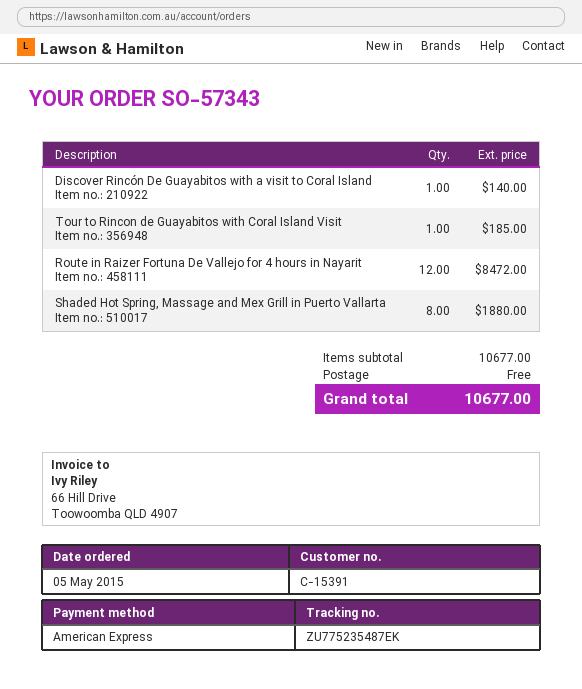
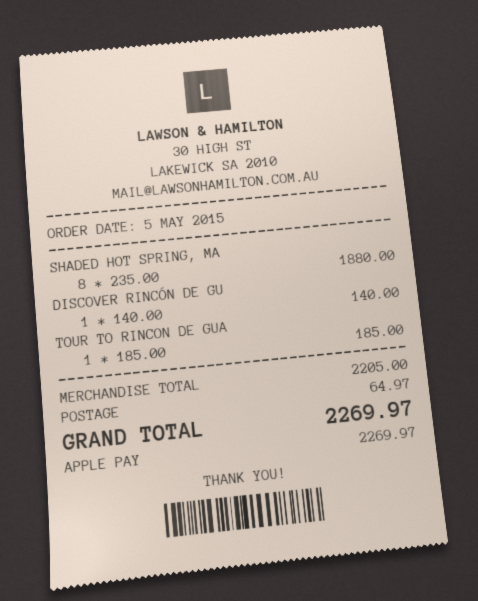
payment method: American Express -> Apple Pay
Route in Raizer Fortuna De Vallejo for 4 hours in Nayarit: 12 for 8472.00 -> none
subtotal: 10677.00 -> 2205.00
shipping: 0.00 -> 64.97
total: 10677.00 -> 2269.97

